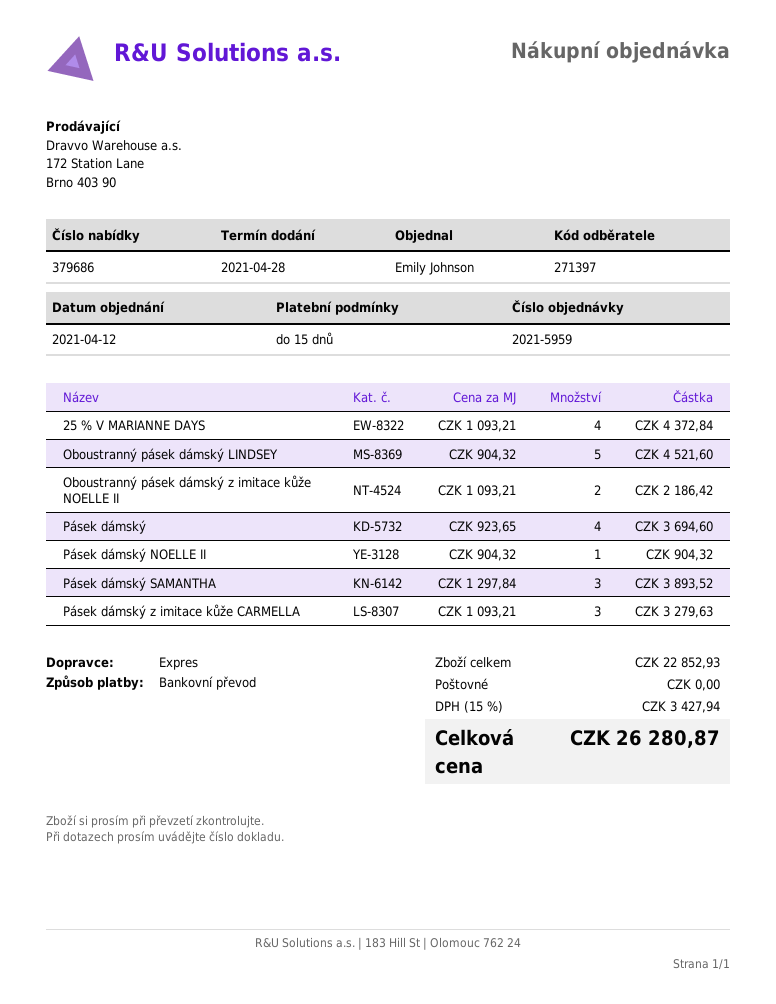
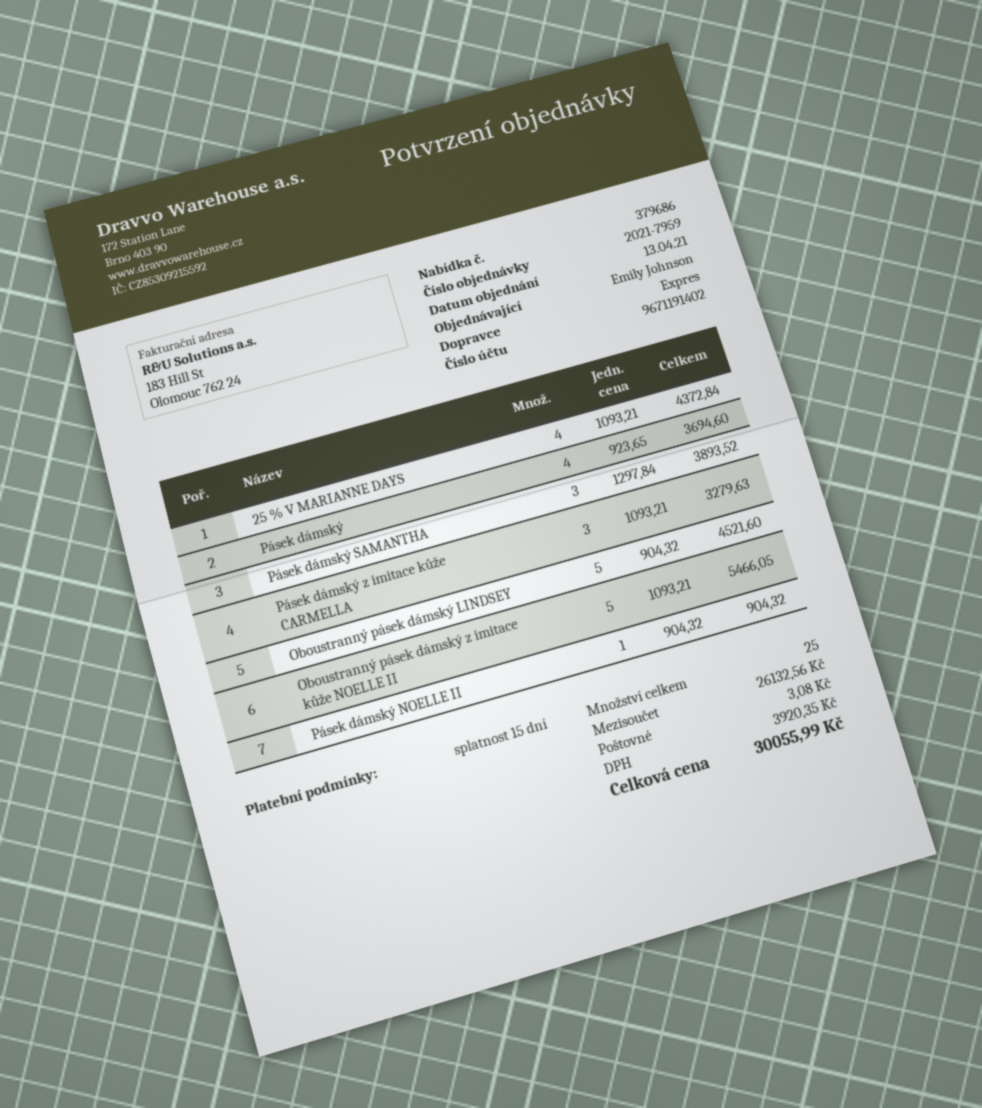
order number: 2021-5959 -> 2021-7959
order date: 2021-04-12 -> 2021-04-13
Oboustranný pásek dámský z imitace kůže NOELLE II: 2 x 1093.21 = 2186.42 -> 5 x 1093.21 = 5466.05
subtotal: 22852.93 -> 26132.56
shipping: 0.00 -> 3.08
tax: 3427.94 -> 3920.35
total: 26280.87 -> 30055.99

